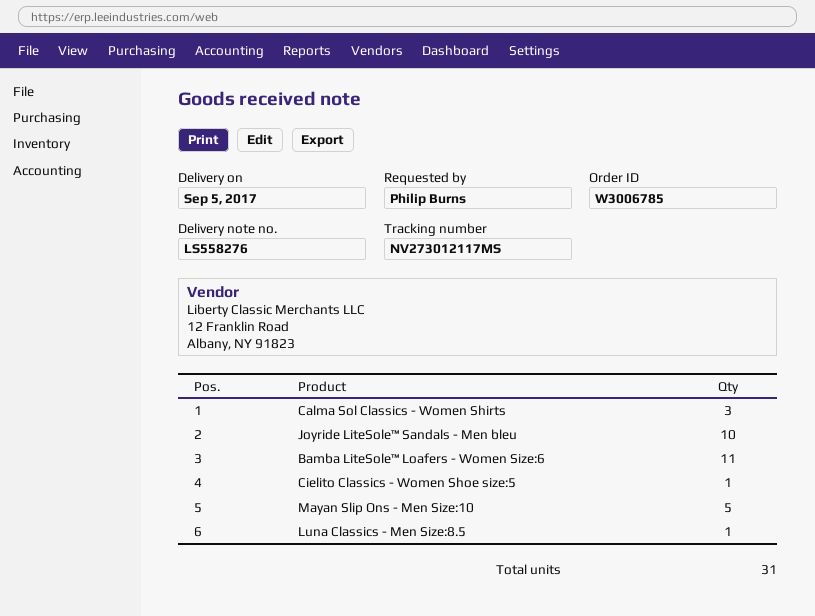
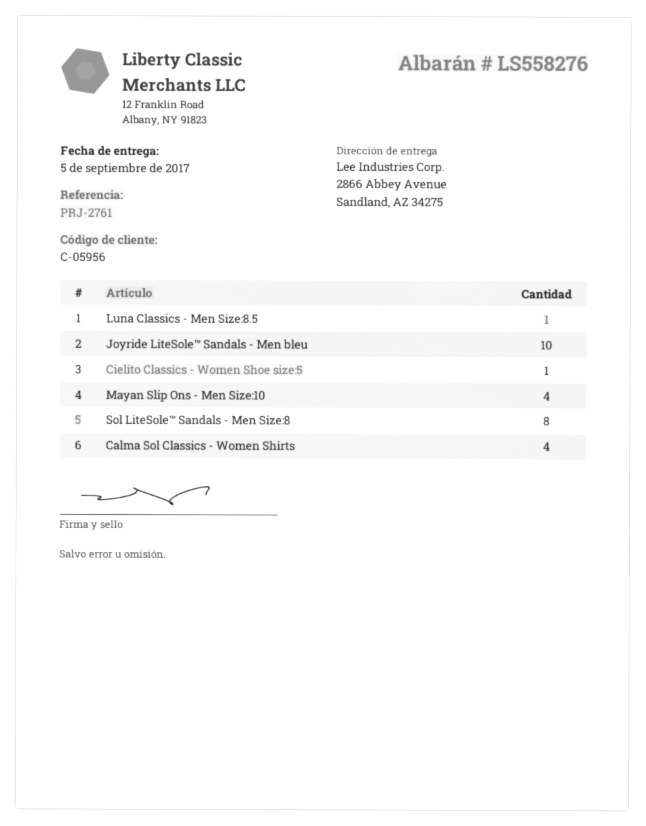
Calma Sol Classics - Women Shirts: 3 -> 4
Bamba LiteSole™ Loafers - Women Size:6: 11 -> none
Mayan Slip Ons - Men Size:10: 5 -> 4
Sol LiteSole™ Sandals - Men Size:8: none -> 8

